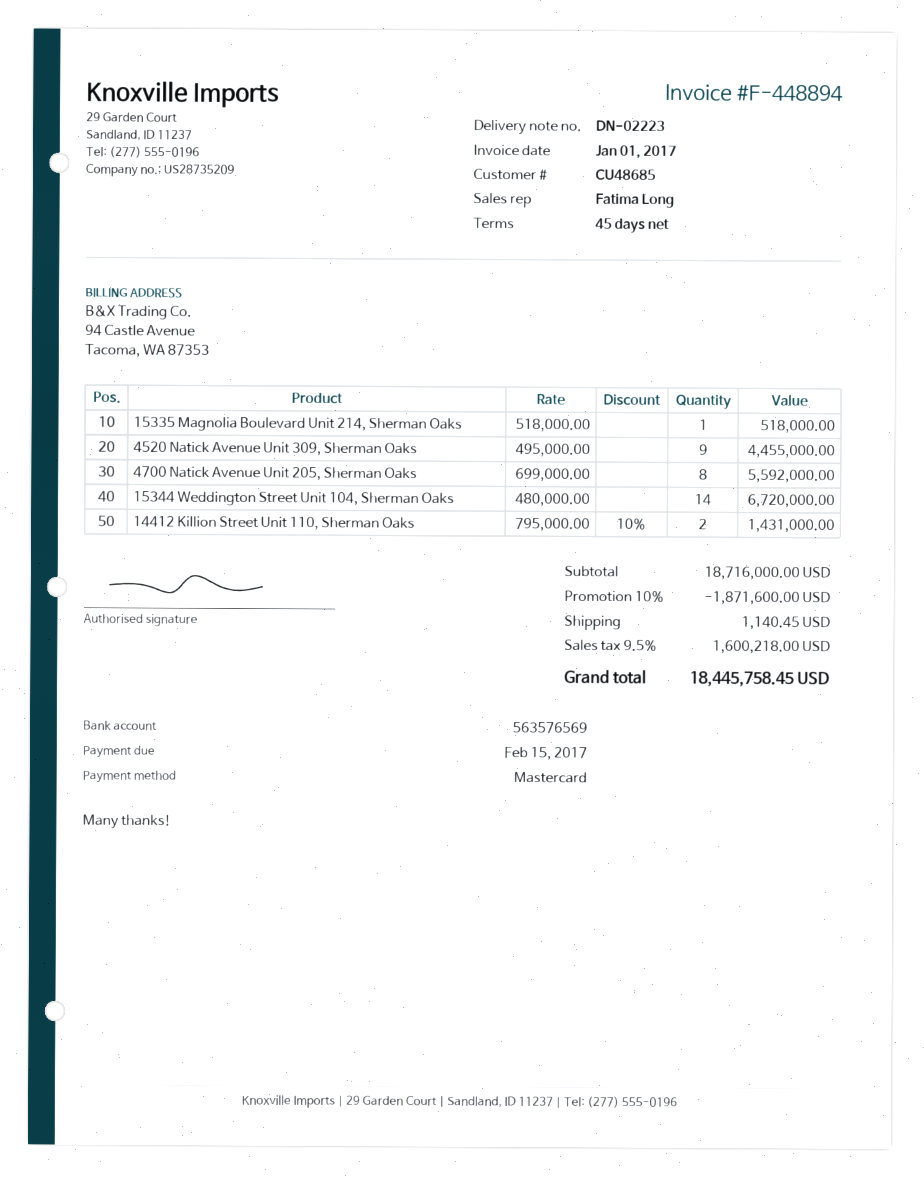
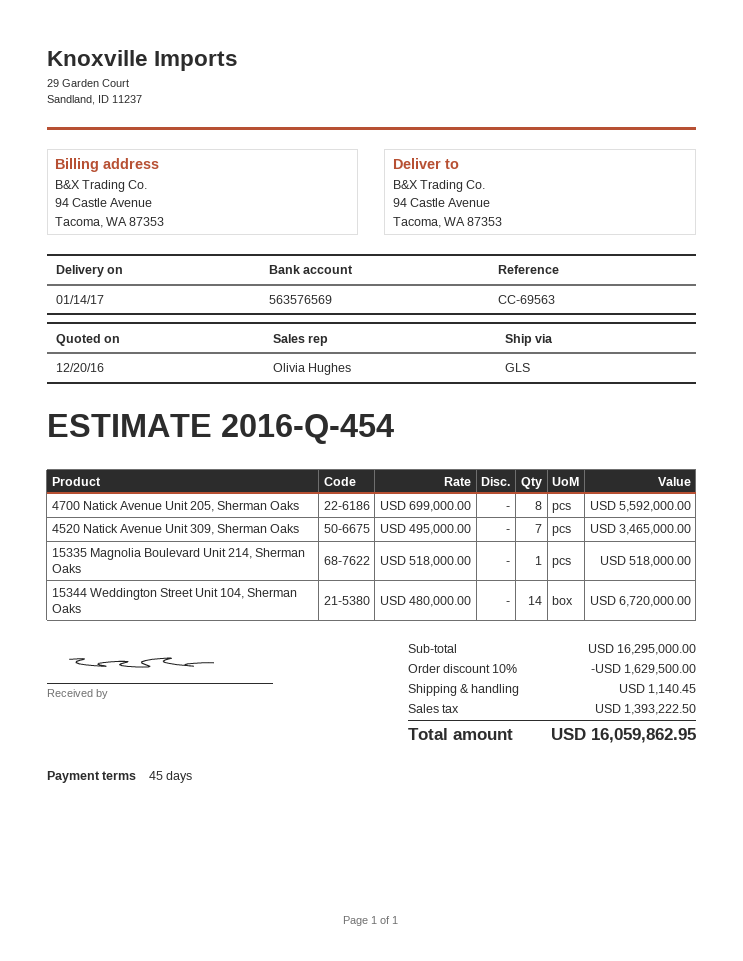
sales rep: Fatima Long -> Olivia Hughes
4520 Natick Avenue Unit 309, Sherman Oaks: 9 x 495000.00 = 4455000.00 -> 7 x 495000.00 = 3465000.00
14412 Killion Street Unit 110, Sherman Oaks: 2 x 795000.00 - 10% = 1431000.00 -> none
subtotal: 18716000.00 -> 16295000.00
discount: 10% = 1871600.00 -> 10% = 1629500.00
tax: 1600218.00 -> 1393222.50
total: 18445758.45 -> 16059862.95

